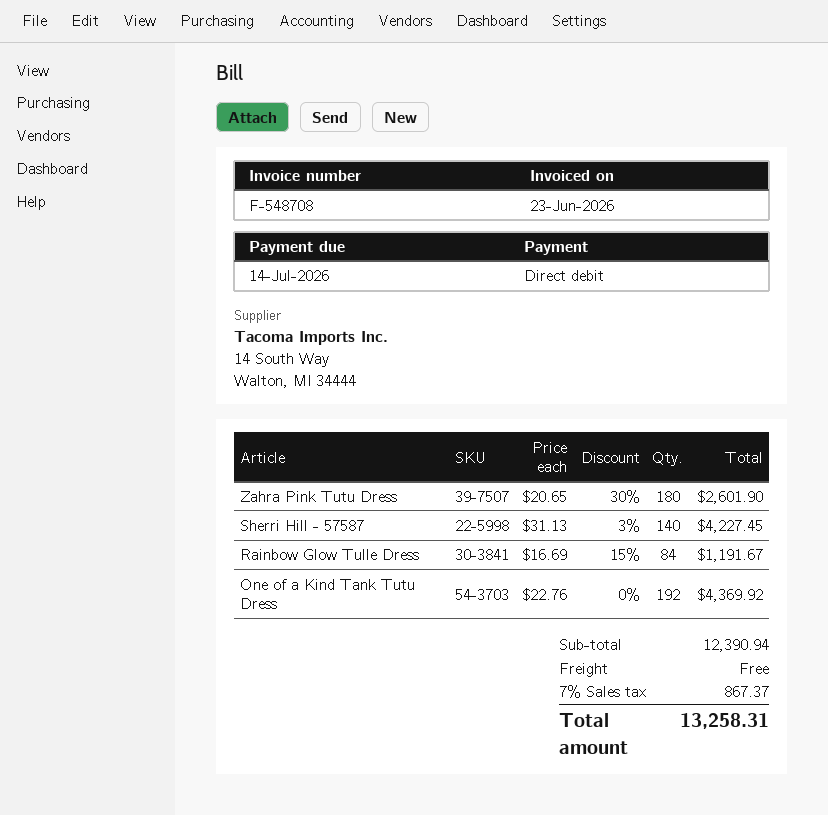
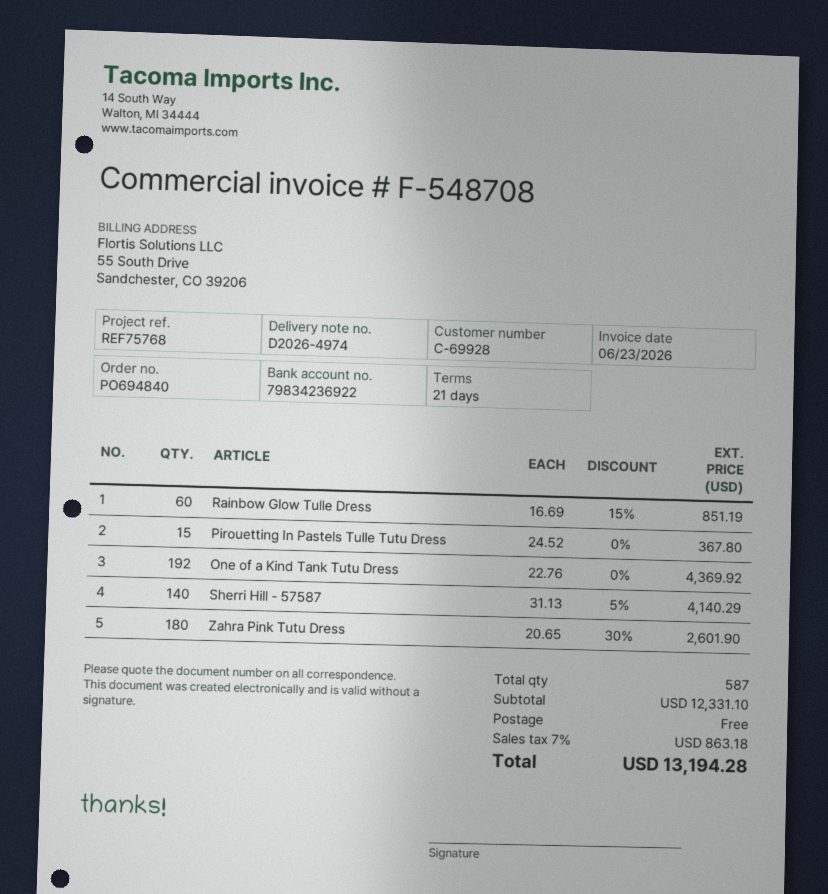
Sherri Hill - 57587: 140 x 31.13 - 3% = 4227.45 -> 140 x 31.13 - 5% = 4140.29
Rainbow Glow Tulle Dress: 84 x 16.69 - 15% = 1191.67 -> 60 x 16.69 - 15% = 851.19
Pirouetting In Pastels Tulle Tutu Dress: none -> 15 x 24.52 = 367.80
subtotal: 12390.94 -> 12331.10
tax: 7% = 867.37 -> 7% = 863.18
total: 13258.31 -> 13194.28

